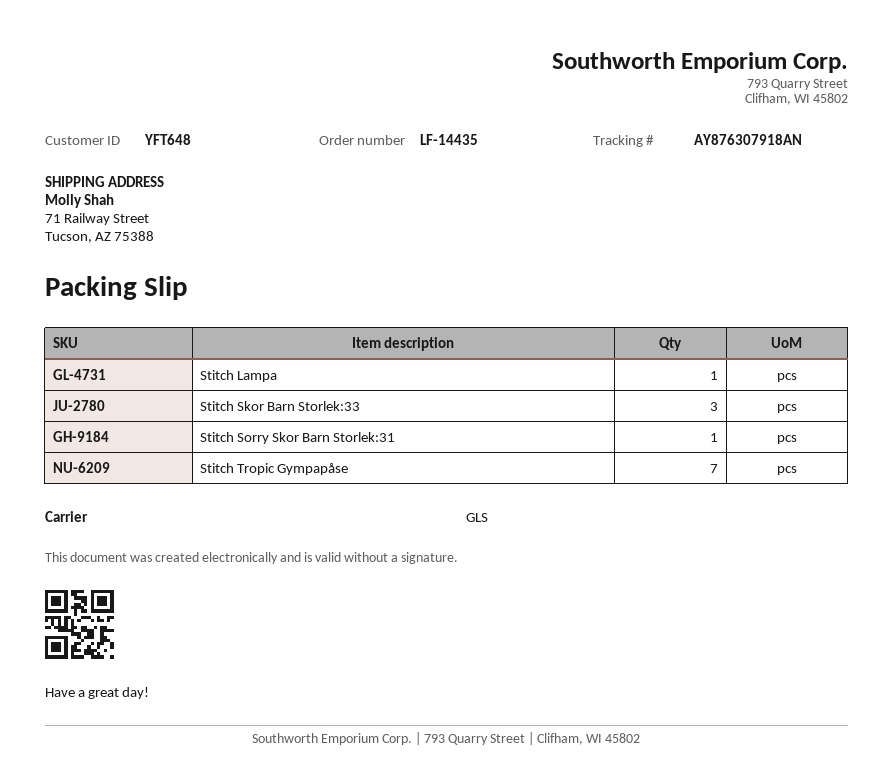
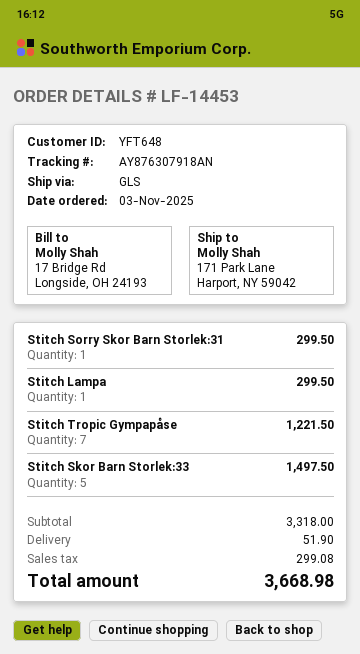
order number: LF-14435 -> LF-14453
ship to: 71 Railway Street, Tucson, AZ 75388 -> 171 Park Lane, Harport, NY 59042
Stitch Skor Barn Storlek:33: 3 -> 5

